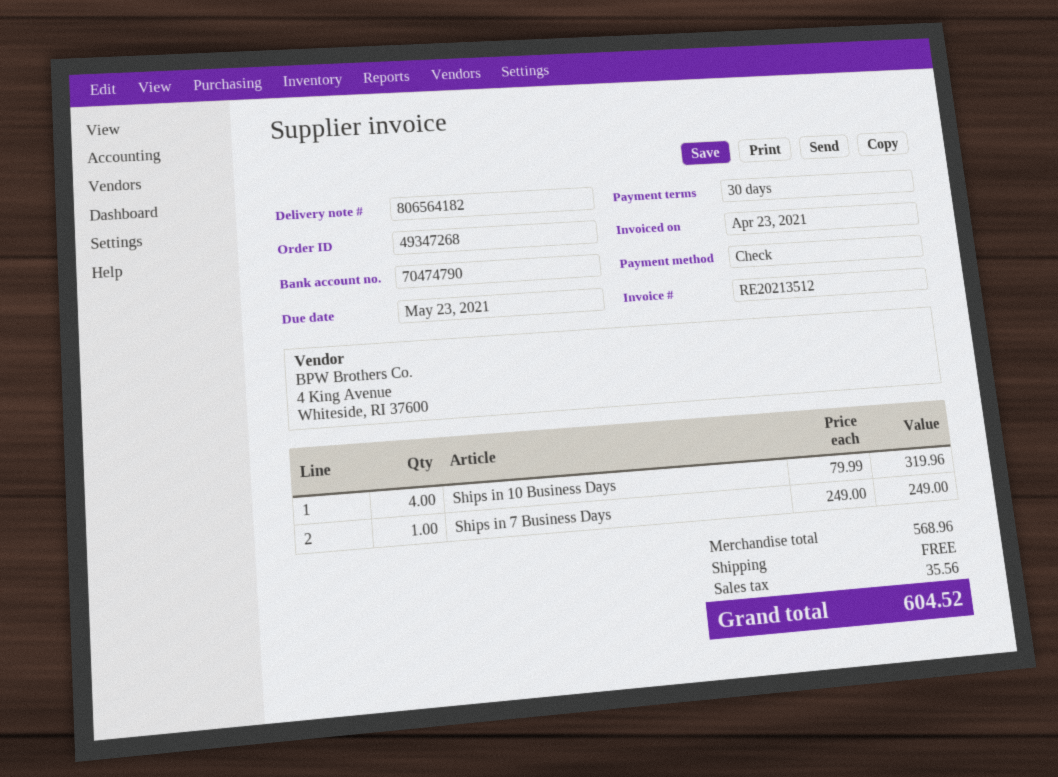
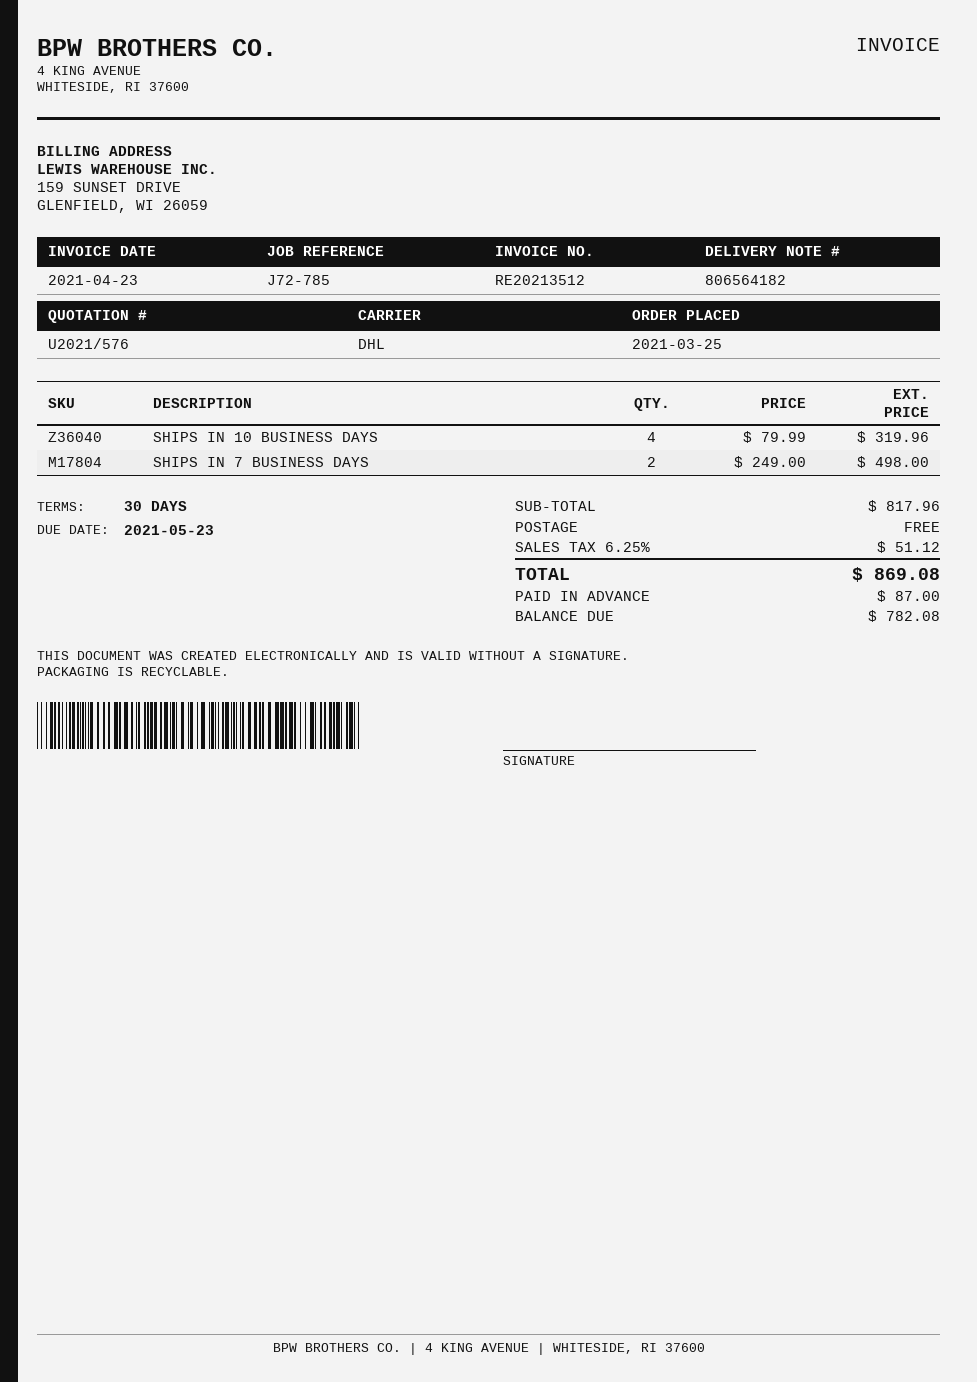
Ships in 7 Business Days: 1 x 249.00 = 249.00 -> 2 x 249.00 = 498.00
subtotal: 568.96 -> 817.96
tax: 35.56 -> 51.12
total: 604.52 -> 869.08

